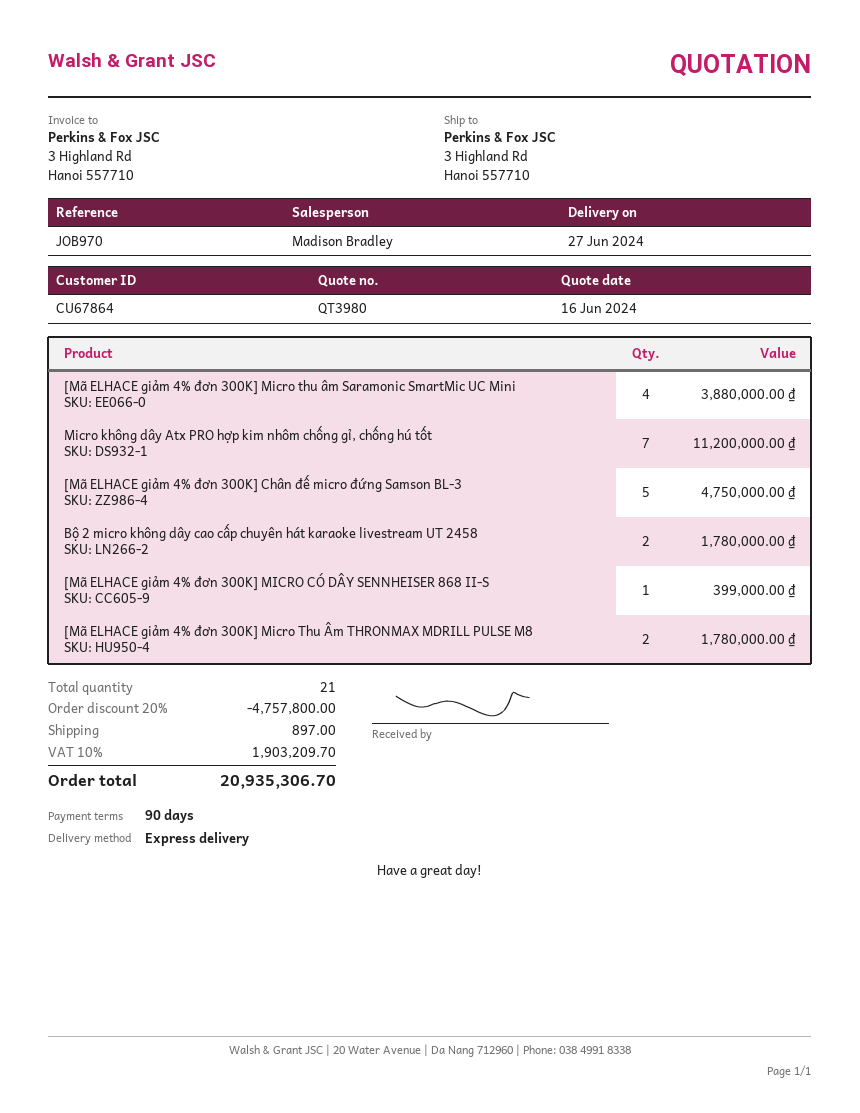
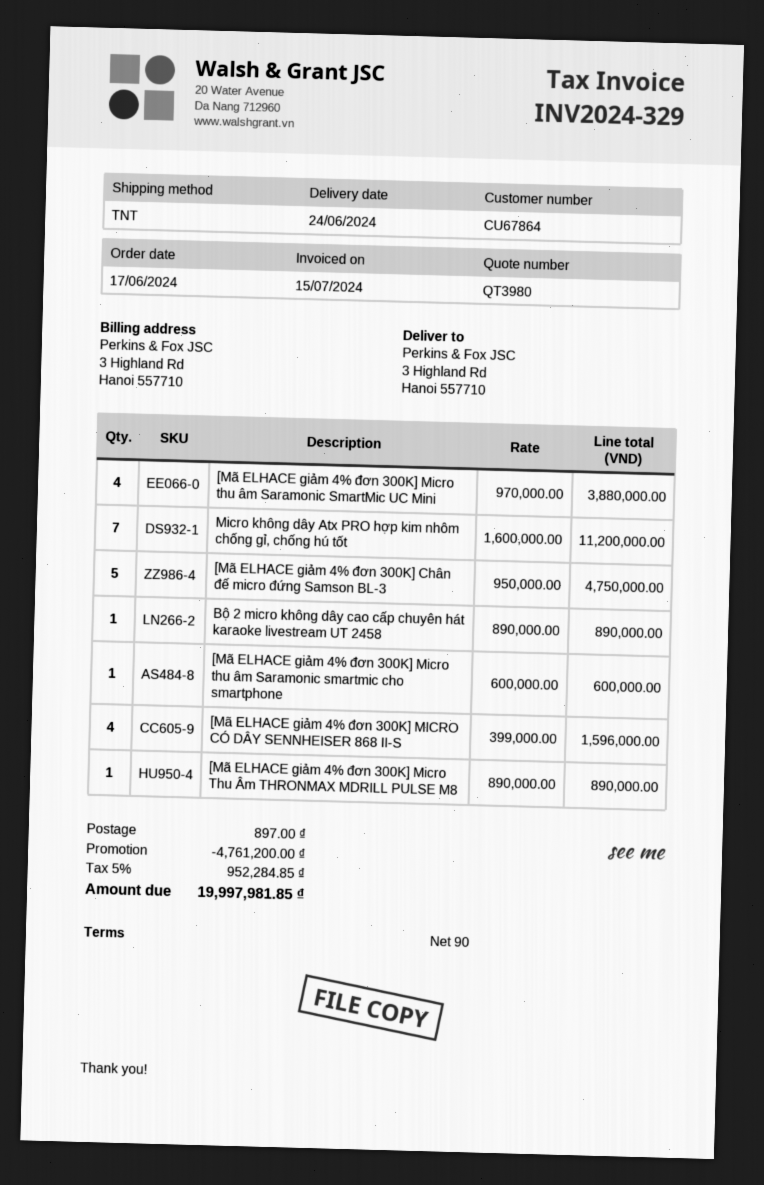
delivery date: 2024-06-27 -> 2024-06-24
shipping method: express -> TNT
Bộ 2 micro không dây cao cấp chuyên hát karaoke livestream UT 2458: 2 for 1780000.00 -> 1 for 890000.00
[Mã ELHACE giảm 4% đơn 300K] MICRO CÓ DÂY SENNHEISER 868 II-S: 1 for 399000.00 -> 4 for 1596000.00
[Mã ELHACE giảm 4% đơn 300K] Micro Thu Âm THRONMAX MDRILL PULSE M8: 2 for 1780000.00 -> 1 for 890000.00
[Mã ELHACE giảm 4% đơn 300K] Micro thu âm Saramonic smartmic cho smartphone: none -> 1 for 600000.00
discount: 4757800.00 -> 4761200.00
tax: 10% = 1903209.70 -> 5% = 952284.85
total: 20935306.70 -> 19997981.85

